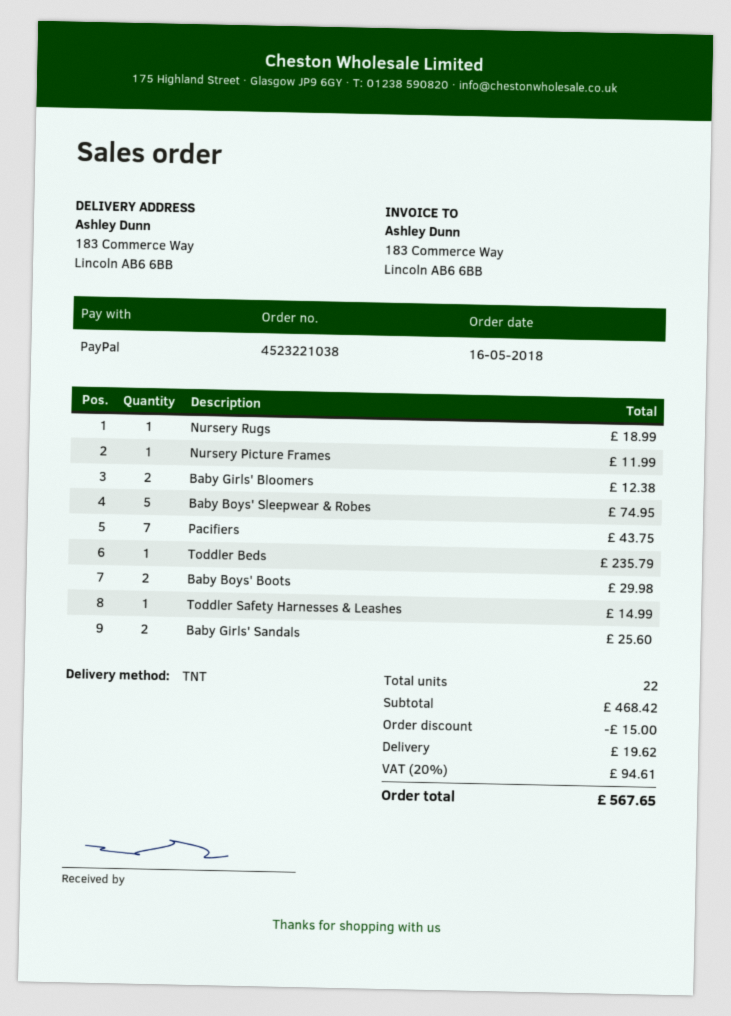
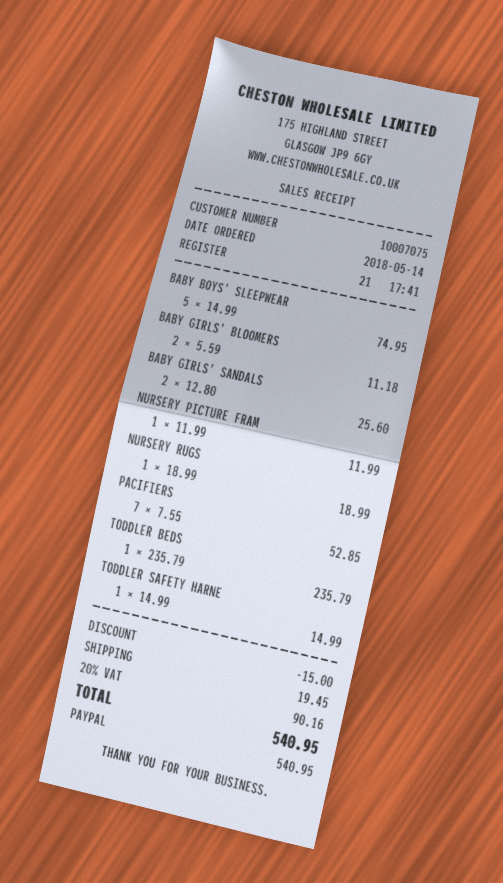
order date: 2018-05-16 -> 2018-05-14
Baby Girls' Bloomers: 2 for 12.38 -> 2 for 11.18
Pacifiers: 7 for 43.75 -> 7 for 52.85
Baby Boys' Boots: 2 for 29.98 -> none
shipping: 19.62 -> 19.45
tax: 20% = 94.61 -> 20% = 90.16
total: 567.65 -> 540.95

